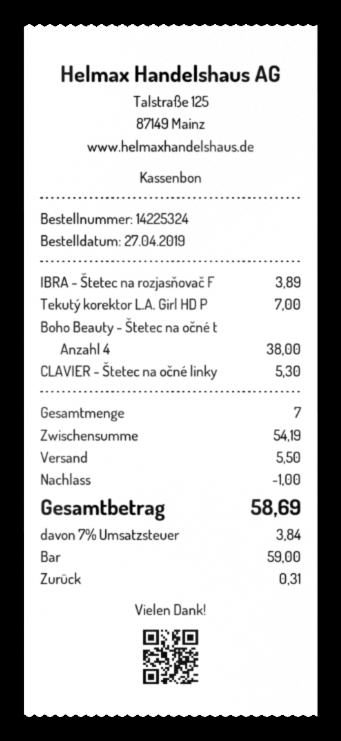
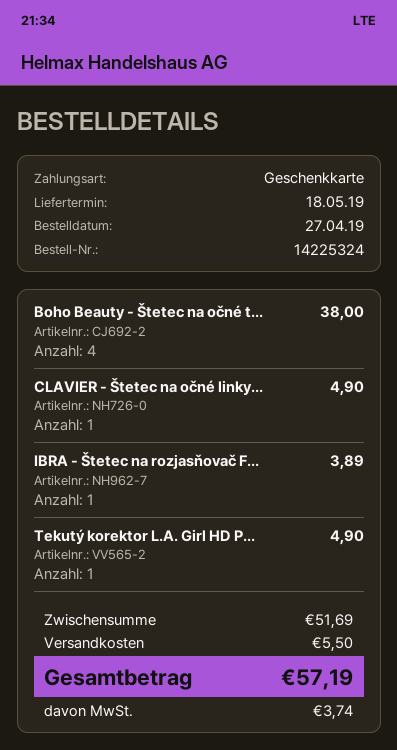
payment method: cash -> gift card
Tekutý korektor L.A. Girl HD P: 1 for 7.00 -> 1 for 4.90
CLAVIER - Štetec na očné linky: 1 for 5.30 -> 1 for 4.90
subtotal: 54.19 -> 51.69
discount: 1.00 -> none
tax: 3.84 -> 3.74
total: 58.69 -> 57.19

